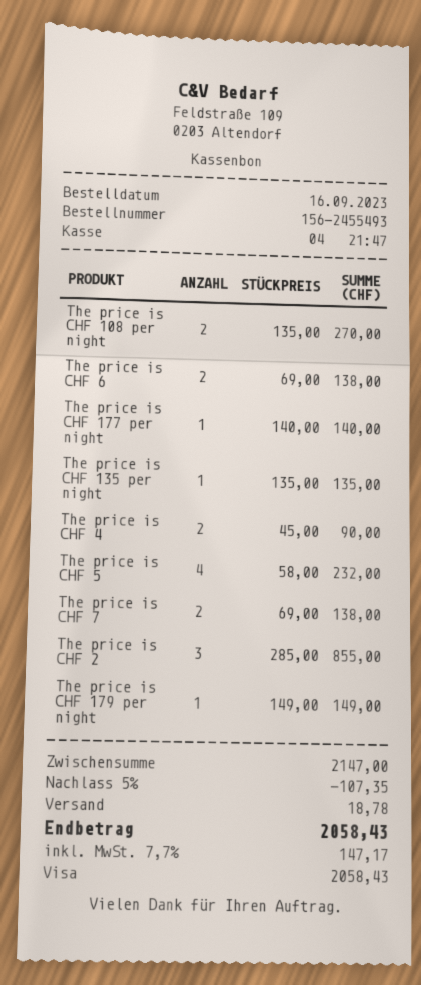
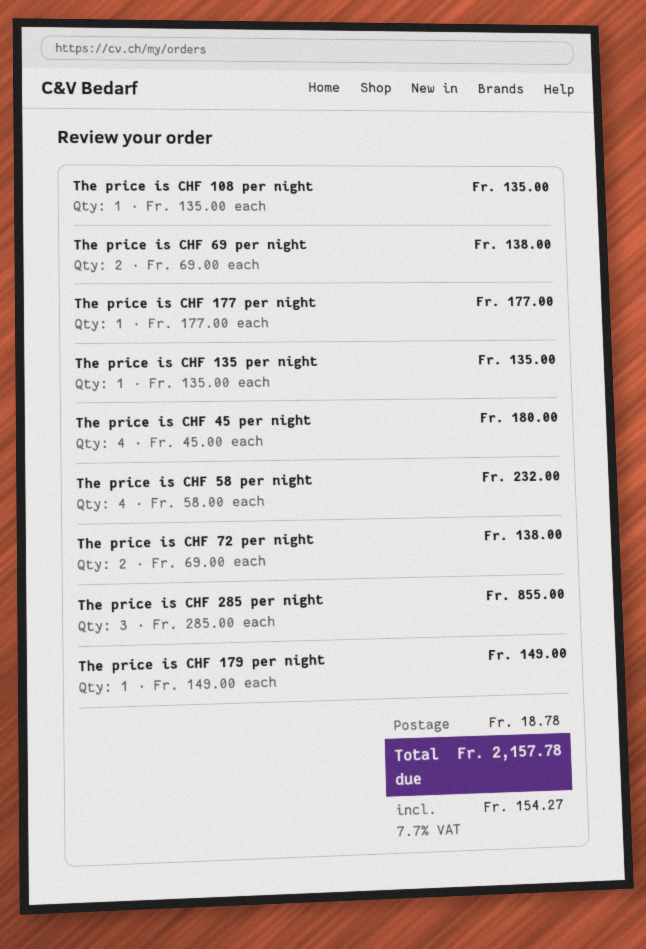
The price is CHF 108 per night: 2 x 135.00 = 270.00 -> 1 x 135.00 = 135.00
The price is CHF 177 per night: 1 x 140.00 = 140.00 -> 1 x 177.00 = 177.00
The price is CHF 4: 2 x 45.00 = 90.00 -> 4 x 45.00 = 180.00
discount: 5% = 107.35 -> none
tax: 7.7% = 147.17 -> 7.7% = 154.27
total: 2058.43 -> 2157.78

